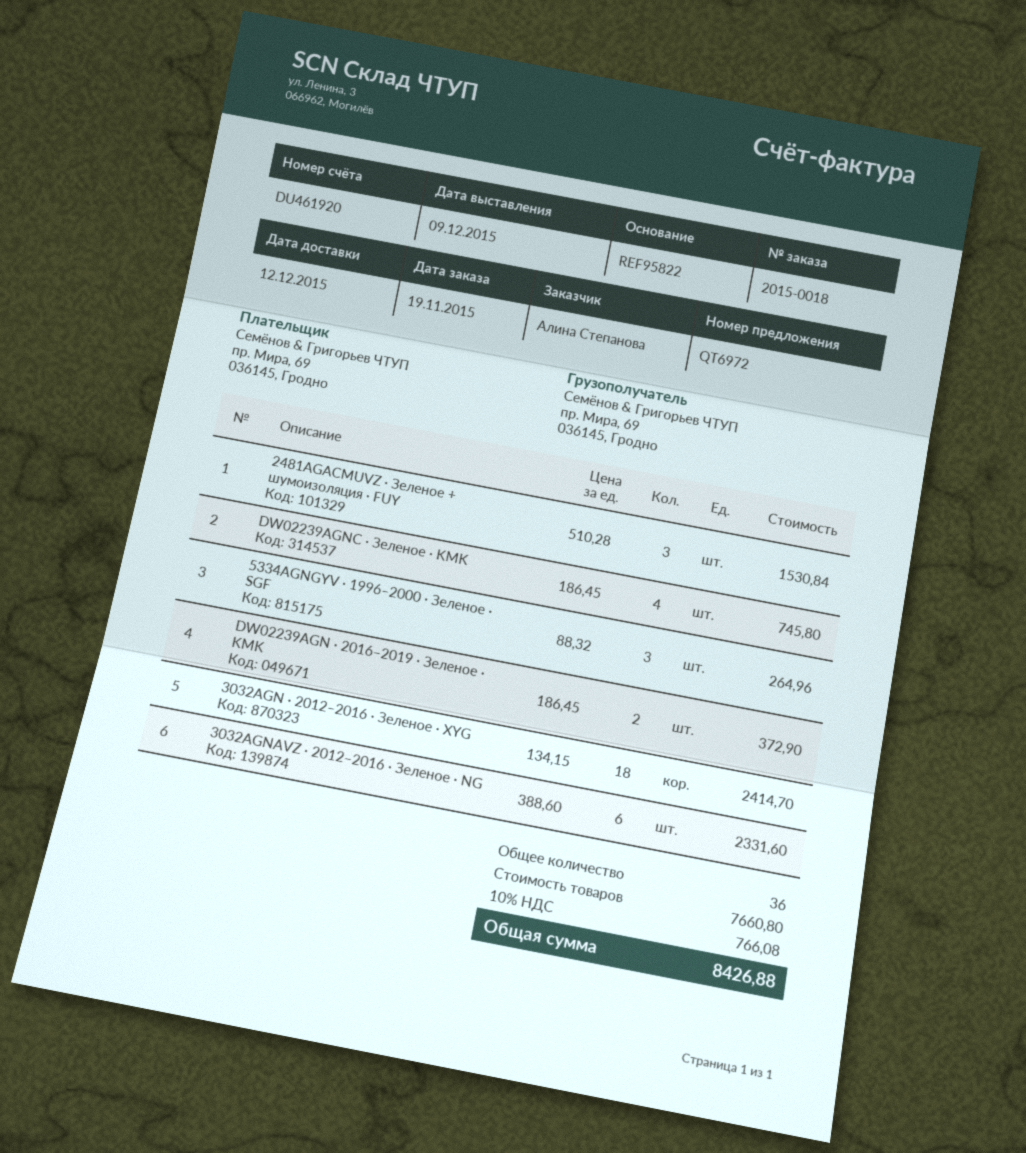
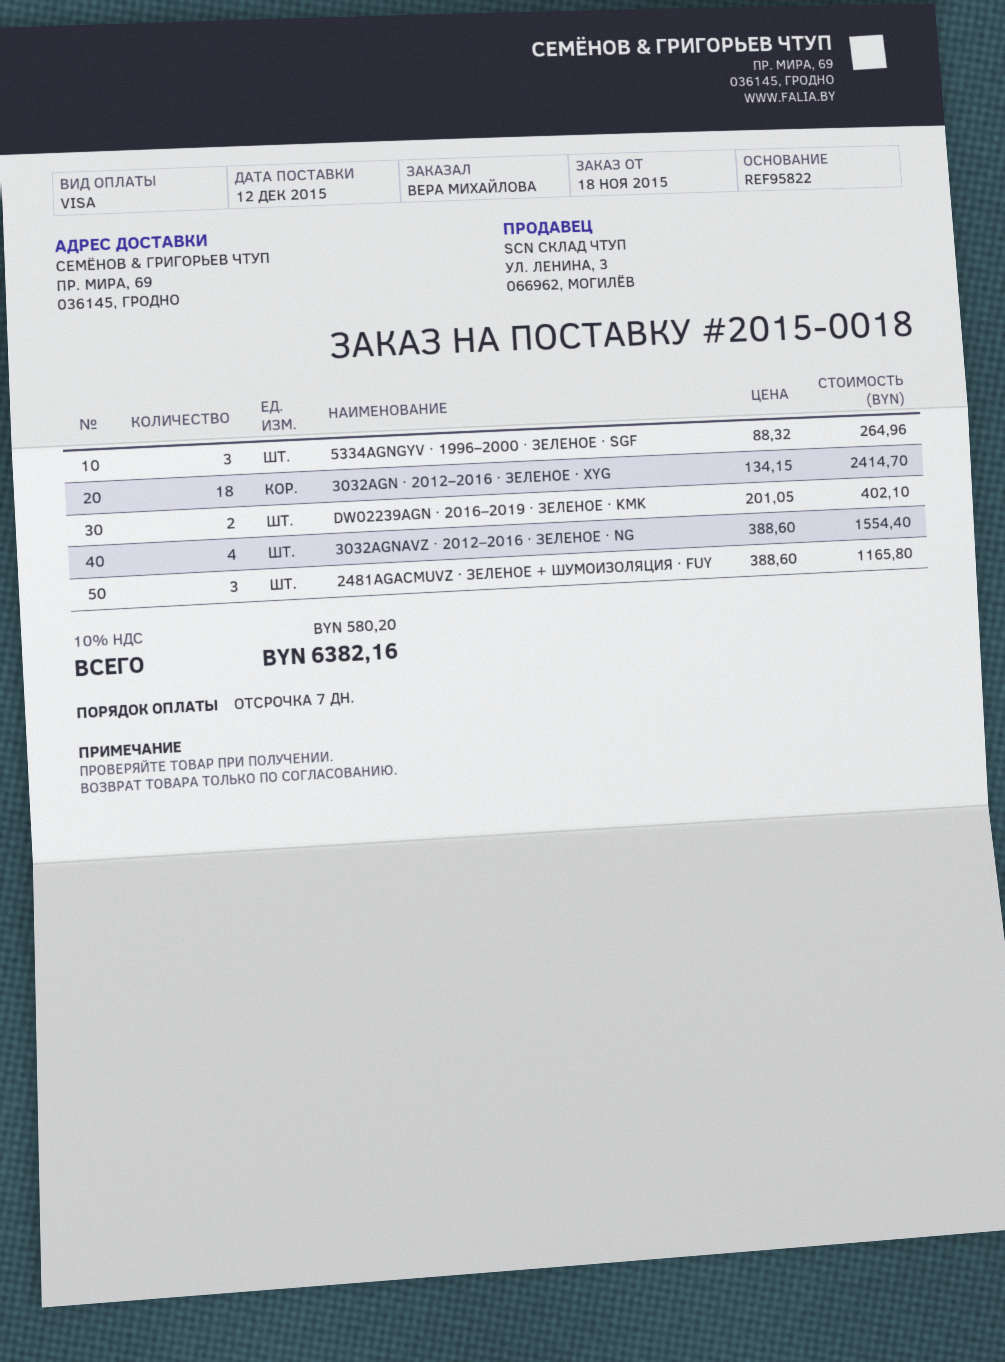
order date: 2015-11-19 -> 2015-11-18
ordered by: Алина Степанова -> ВЕРА МИХАЙЛОВА
2481AGACMUVZ · Зеленое + шумоизоляция · FUY: 3 x 510.28 = 1530.84 -> 3 x 388.60 = 1165.80
DW02239AGNC · Зеленое · KMK: 4 x 186.45 = 745.80 -> none
DW02239AGN · 2016–2019 · Зеленое · KMK: 2 x 186.45 = 372.90 -> 2 x 201.05 = 402.10
3032AGNAVZ · 2012–2016 · Зеленое · NG: 6 x 388.60 = 2331.60 -> 4 x 388.60 = 1554.40
tax: 10% = 766.08 -> 10% = 580.20
total: 8426.88 -> 6382.16

